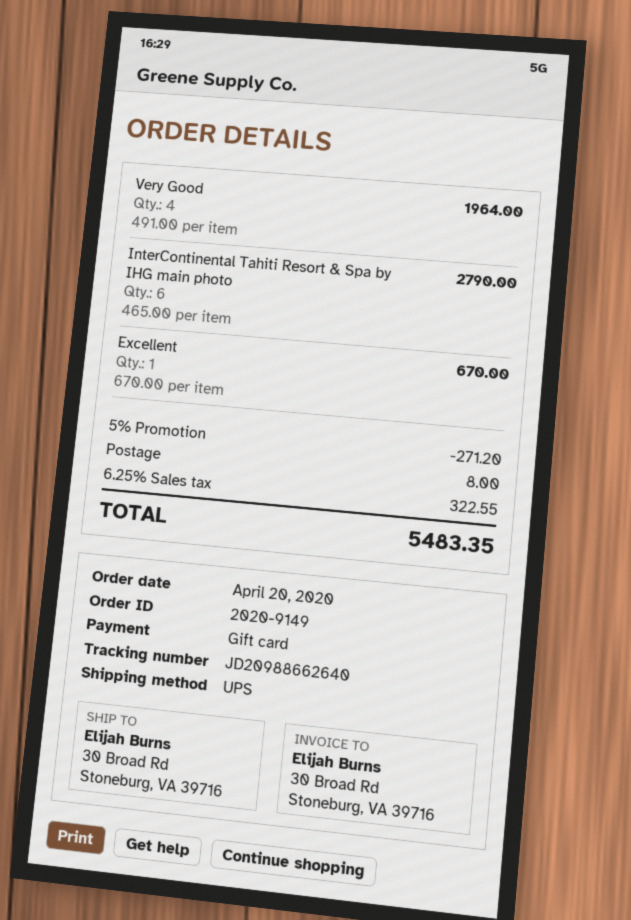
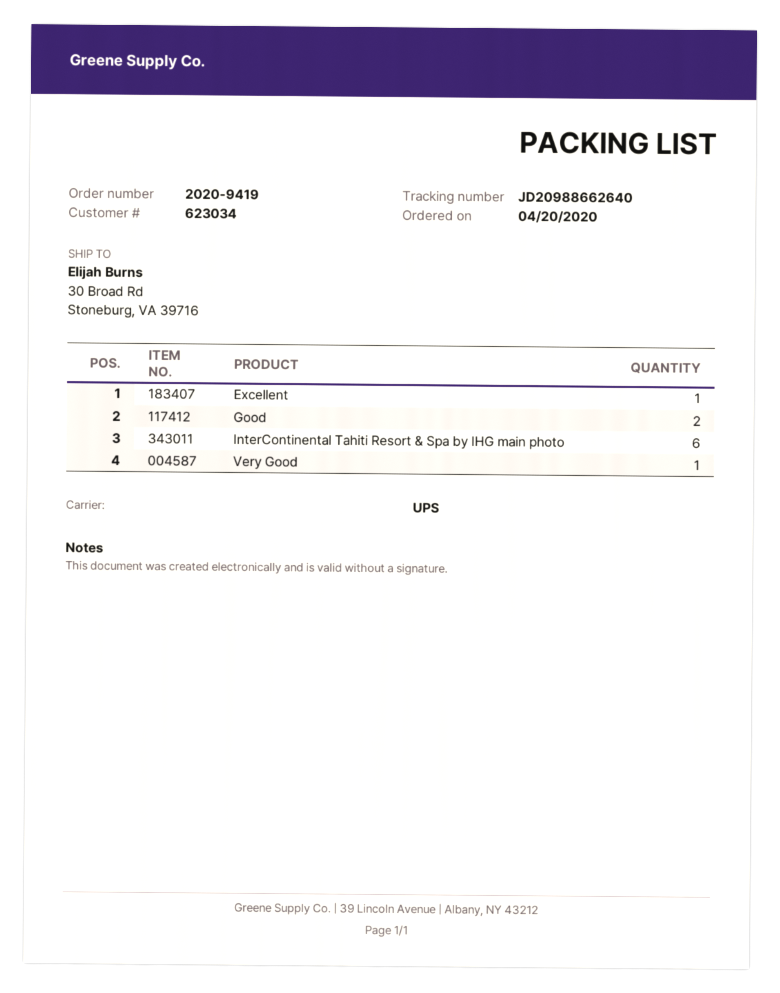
order number: 2020-9149 -> 2020-9419
Very Good: 4 -> 1
Good: none -> 2

